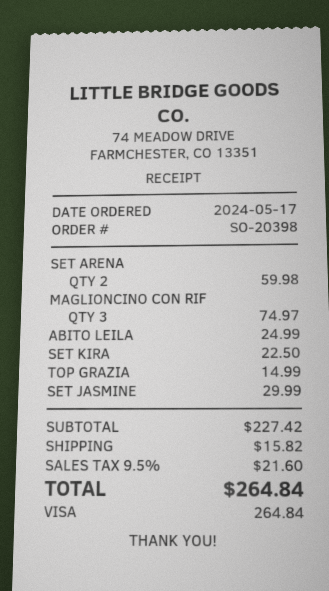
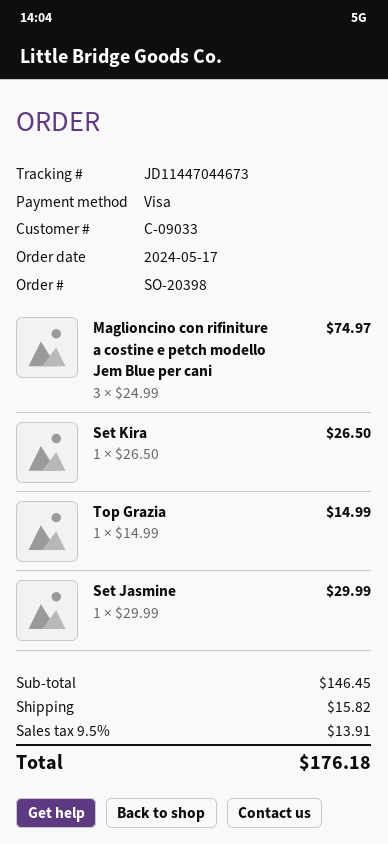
SET ARENA: 2 for 59.98 -> none
ABITO LEILA: 1 for 24.99 -> none
SET KIRA: 1 for 22.50 -> 1 for 26.50
subtotal: 227.42 -> 146.45
tax: 9.5% = 21.60 -> 9.5% = 13.91
total: 264.84 -> 176.18

